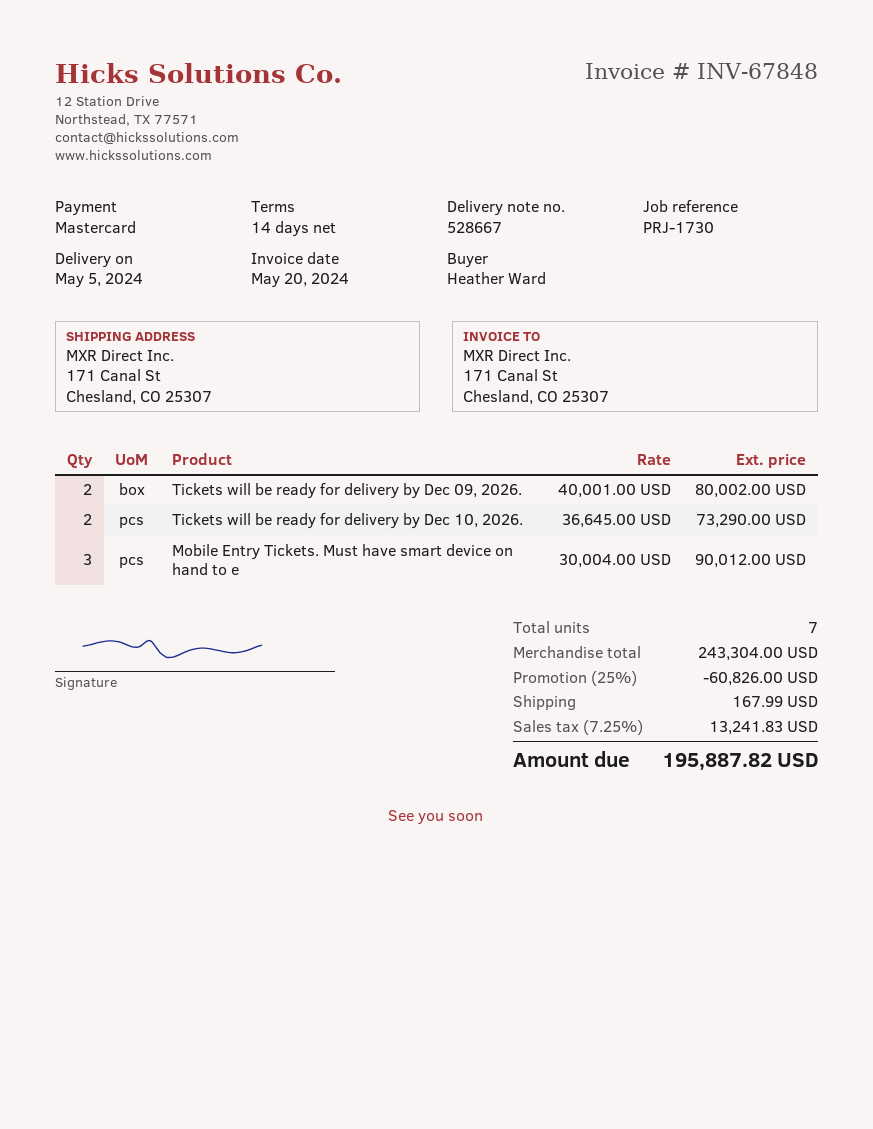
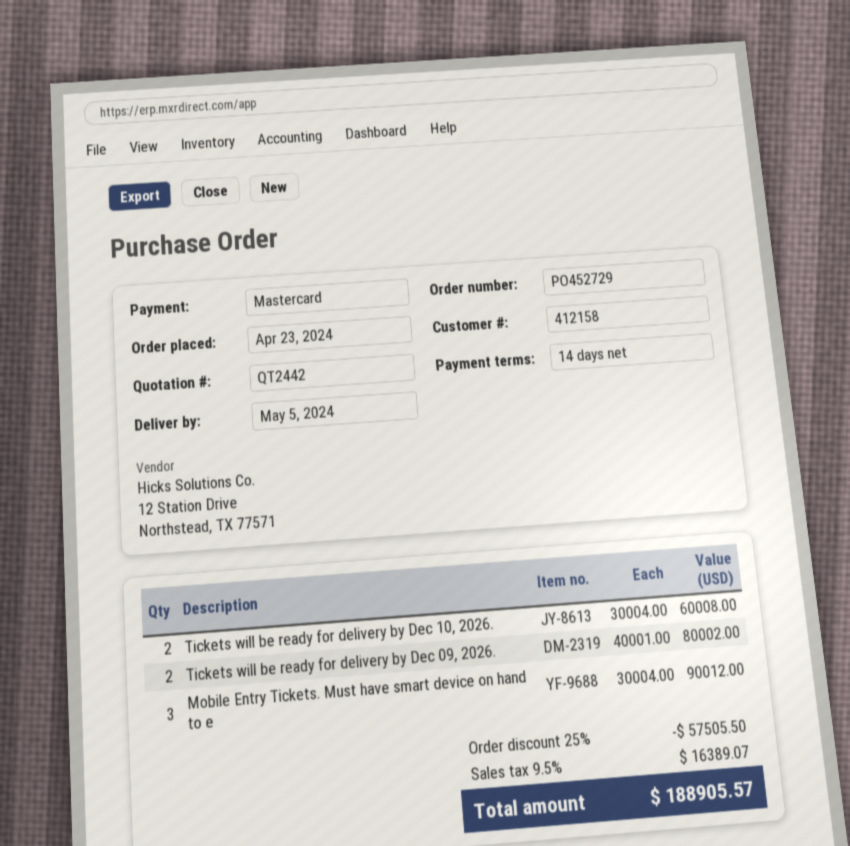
Tickets will be ready for delivery by Dec 10, 2026.: 2 x 36645.00 = 73290.00 -> 2 x 30004.00 = 60008.00
discount: 25% = 60826.00 -> 25% = 57505.50
shipping: 167.99 -> none
tax: 7.25% = 13241.83 -> 9.5% = 16389.07
total: 195887.82 -> 188905.57

